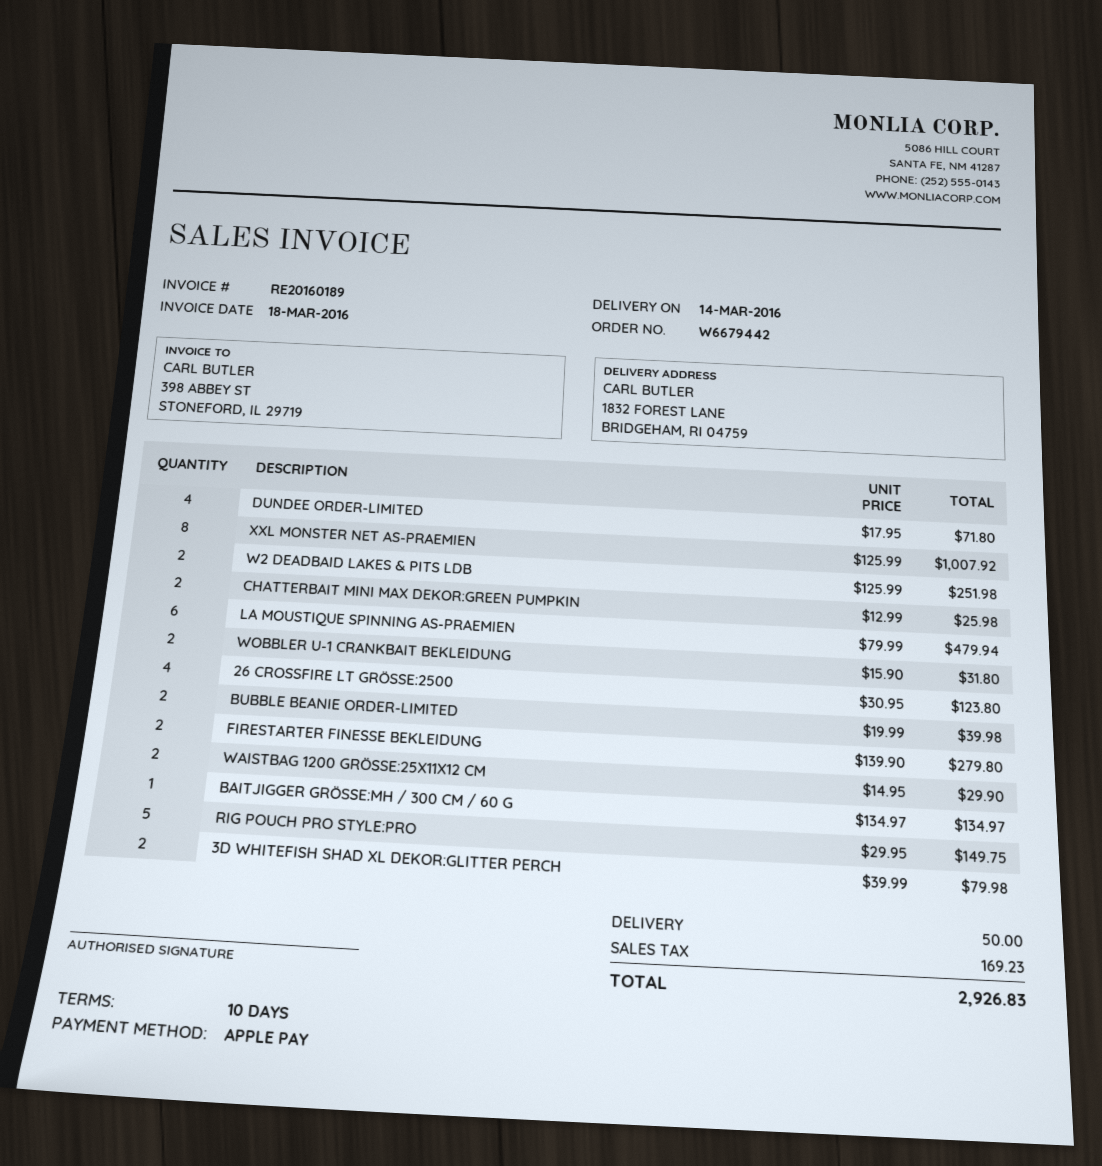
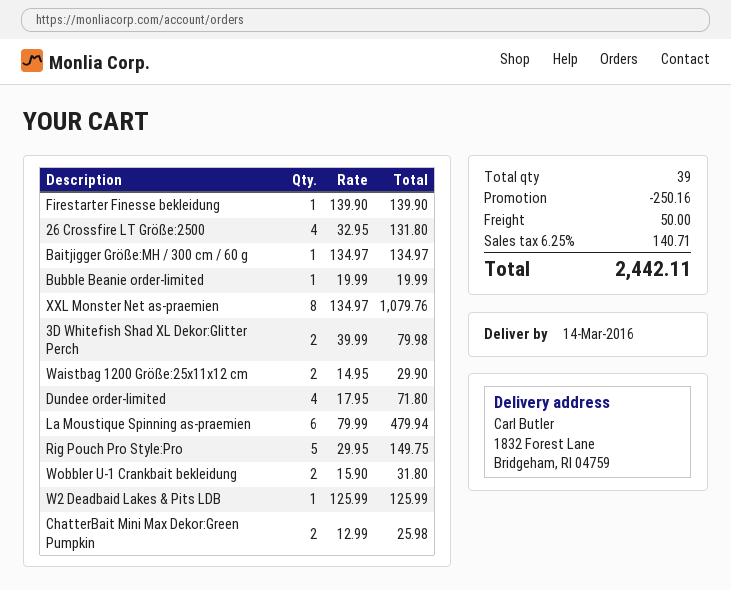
XXL MONSTER NET AS-PRAEMIEN: 8 x 125.99 = 1007.92 -> 8 x 134.97 = 1079.76
W2 DEADBAID LAKES & PITS LDB: 2 x 125.99 = 251.98 -> 1 x 125.99 = 125.99
26 CROSSFIRE LT GRÖSSE:2500: 4 x 30.95 = 123.80 -> 4 x 32.95 = 131.80
BUBBLE BEANIE ORDER-LIMITED: 2 x 19.99 = 39.98 -> 1 x 19.99 = 19.99
FIRESTARTER FINESSE BEKLEIDUNG: 2 x 139.90 = 279.80 -> 1 x 139.90 = 139.90
discount: none -> 250.16
tax: 169.23 -> 140.71
total: 2926.83 -> 2442.11

